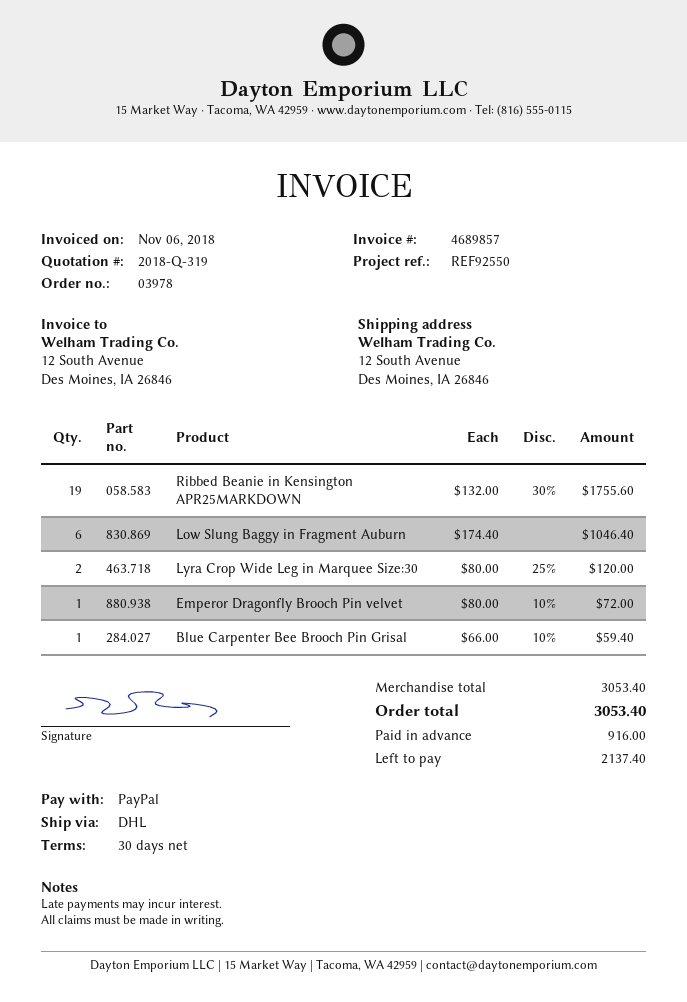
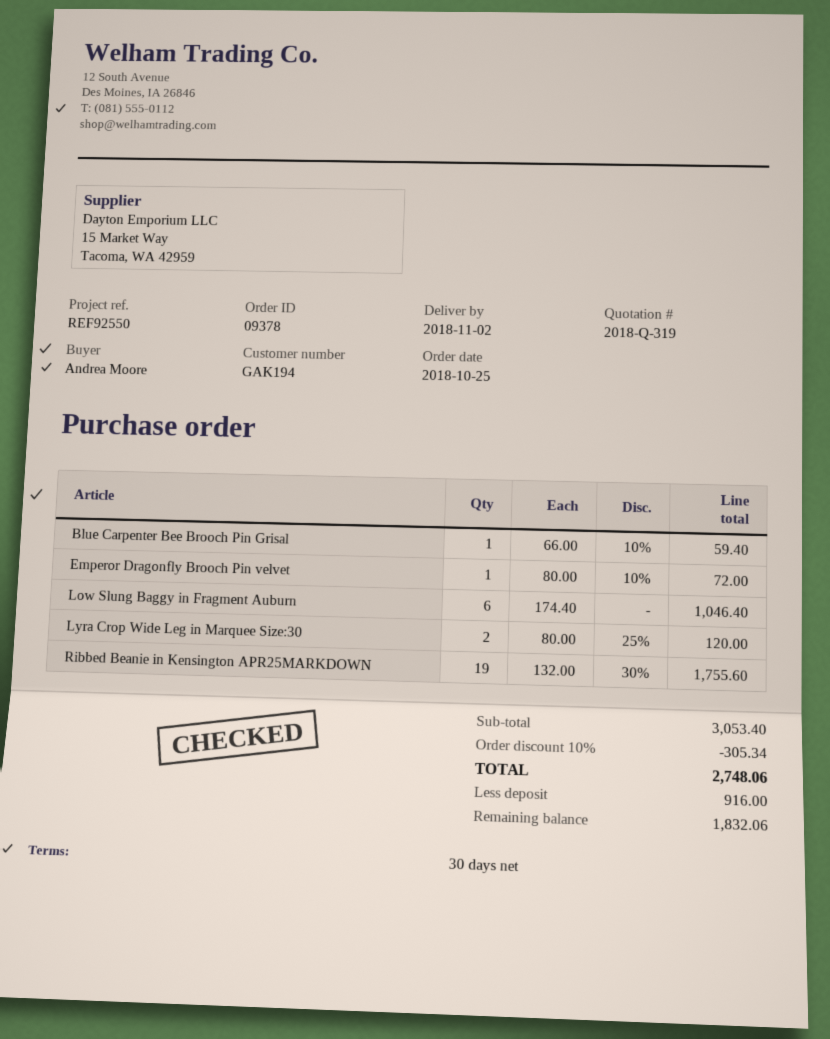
order number: 03978 -> 09378
discount: none -> 10% = 305.34
total: 3053.40 -> 2748.06
balance: 2137.40 -> 1832.06

